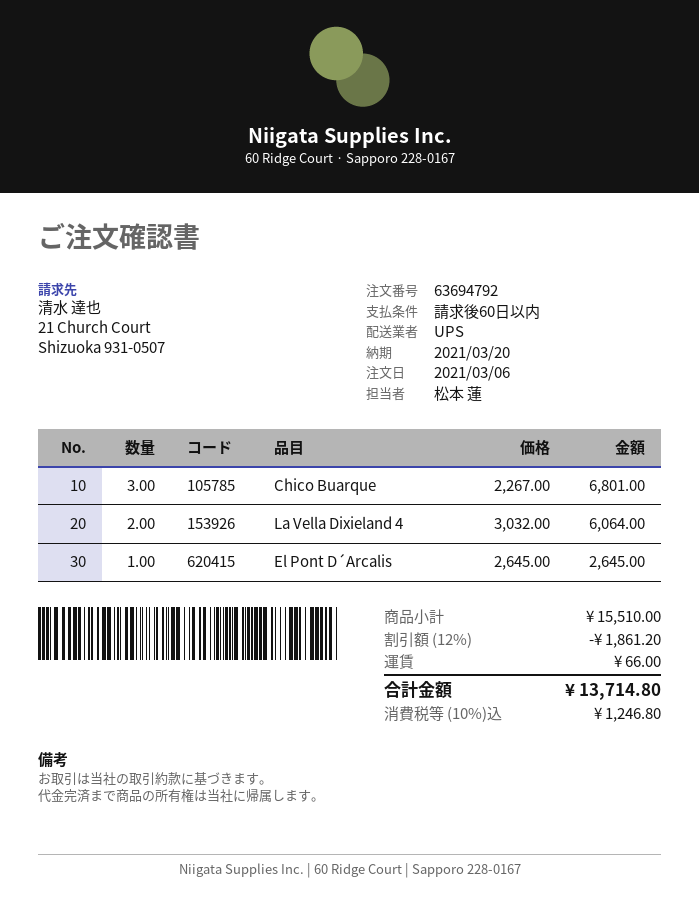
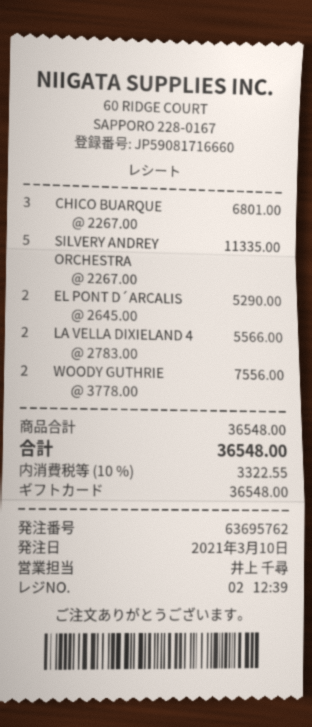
order number: 63694792 -> 63695762
order date: 2021-03-06 -> 2021-03-10
sales rep: 松本 蓮 -> 井上 千尋
La Vella Dixieland 4: 2 x 3032.00 = 6064.00 -> 2 x 2783.00 = 5566.00
El Pont D´Arcalis: 1 x 2645.00 = 2645.00 -> 2 x 2645.00 = 5290.00
SILVERY ANDREY ORCHESTRA: none -> 5 x 2267.00 = 11335.00
WOODY GUTHRIE: none -> 2 x 3778.00 = 7556.00
subtotal: 15510.00 -> 36548.00
discount: 12% = 1861.20 -> none
shipping: 66.00 -> none
tax: 10% = 1246.80 -> 10% = 3322.55
total: 13714.80 -> 36548.00

